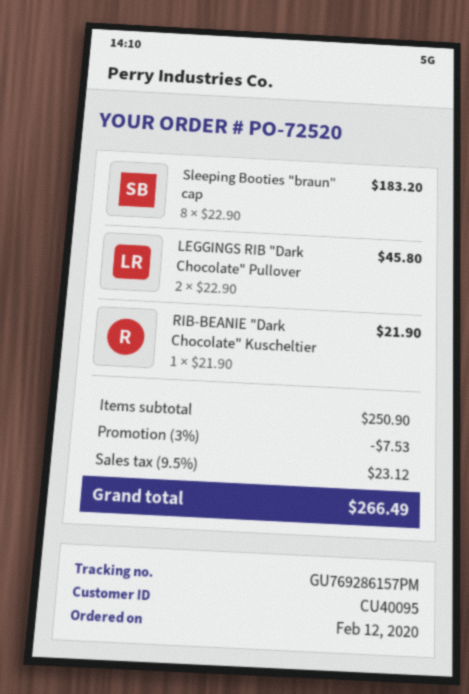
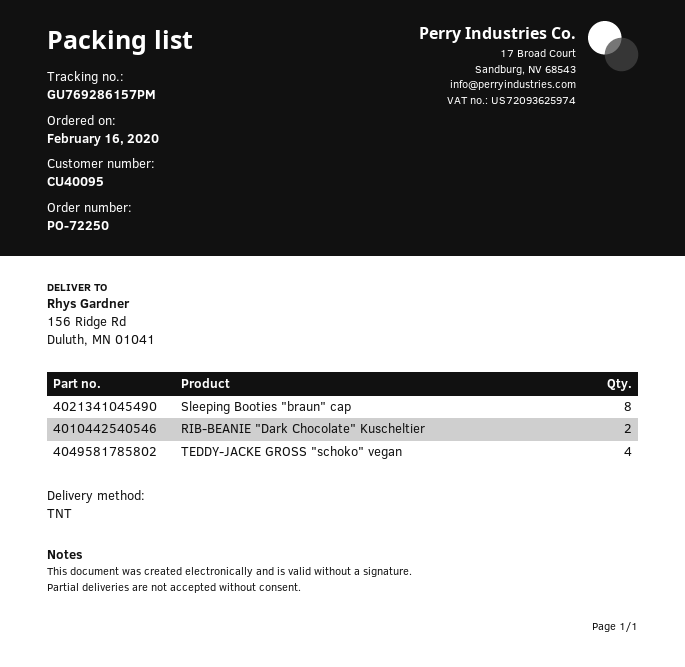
order number: PO-72520 -> PO-72250
order date: 2020-02-12 -> 2020-02-16
LEGGINGS RIB "Dark Chocolate" Pullover: 2 -> none
RIB-BEANIE "Dark Chocolate" Kuscheltier: 1 -> 2
TEDDY-JACKE GROSS "schoko" vegan: none -> 4

